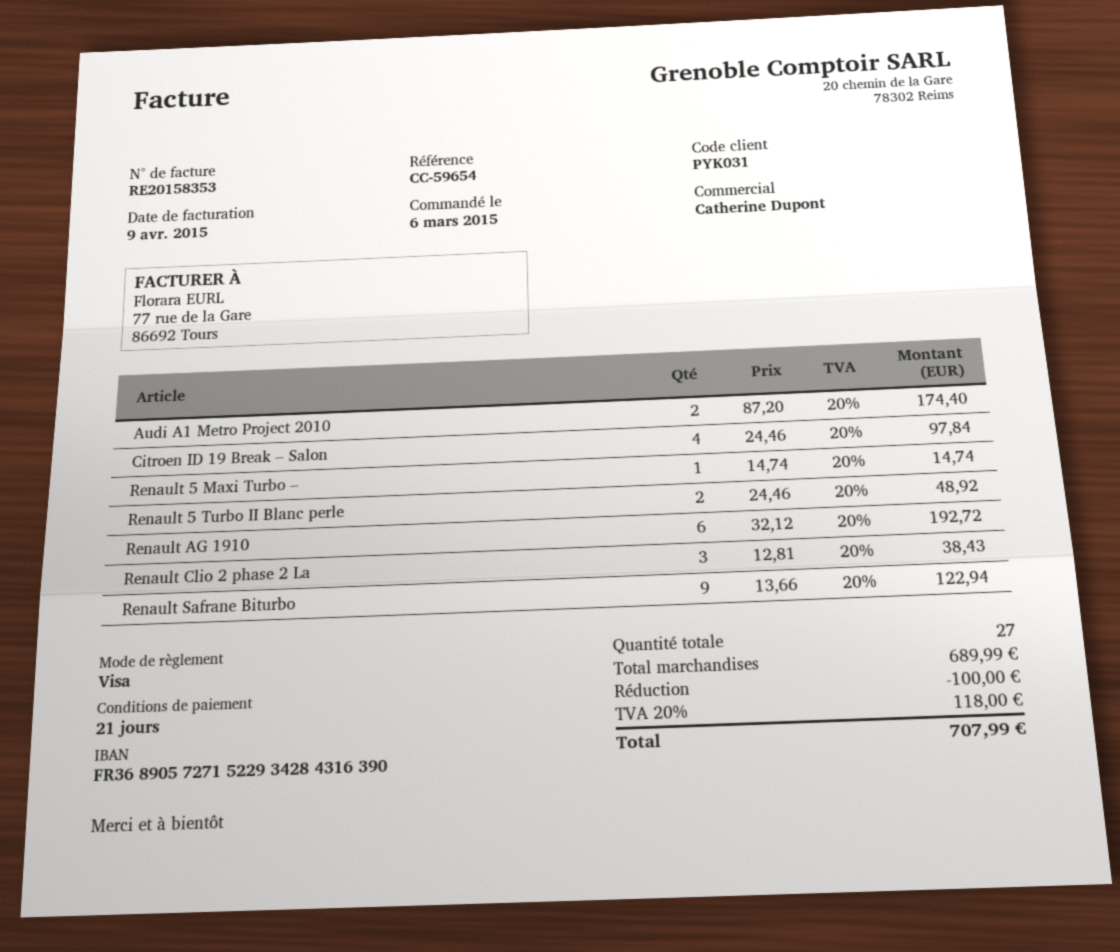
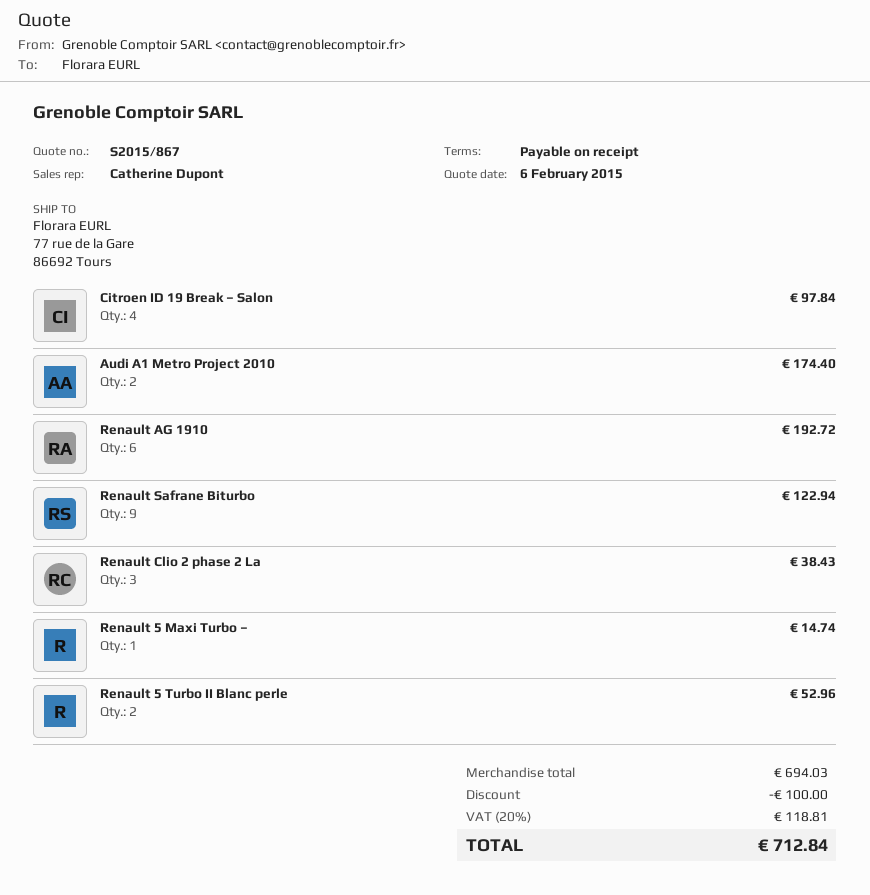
payment terms: 21 days -> on receipt
Renault 5 Turbo II Blanc perle: 2 for 48.92 -> 2 for 52.96
subtotal: 689.99 -> 694.03
tax: 20% = 118.00 -> 20% = 118.81
total: 707.99 -> 712.84

